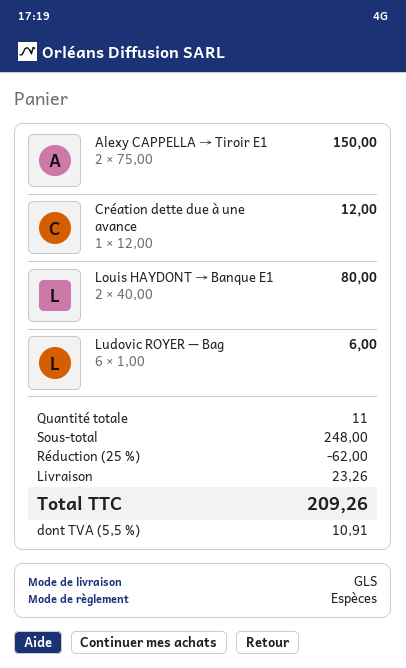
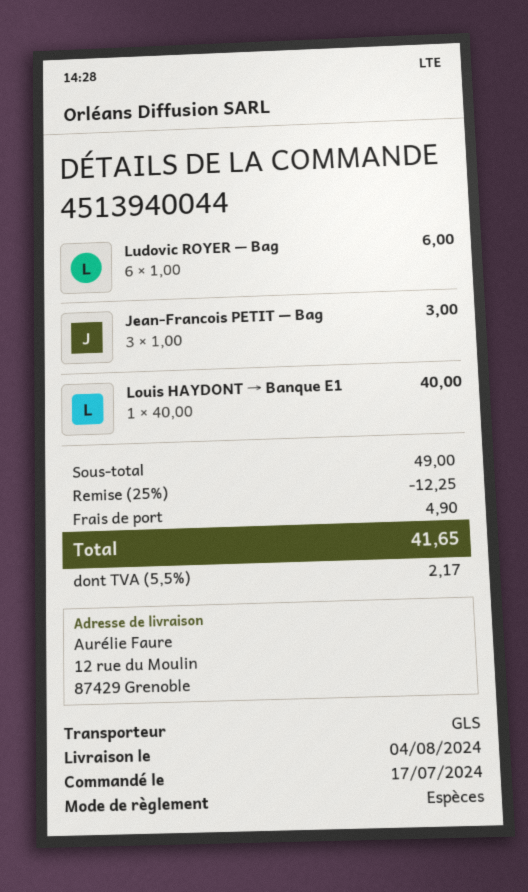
Alexy CAPPELLA → Tiroir E1: 2 x 75.00 = 150.00 -> none
Création dette due à une avance: 1 x 12.00 = 12.00 -> none
Louis HAYDONT → Banque E1: 2 x 40.00 = 80.00 -> 1 x 40.00 = 40.00
Jean-Francois PETIT — Bag: none -> 3 x 1.00 = 3.00
subtotal: 248.00 -> 49.00
discount: 25% = 62.00 -> 25% = 12.25
shipping: 23.26 -> 4.90
tax: 5.5% = 10.91 -> 5.5% = 2.17
total: 209.26 -> 41.65

